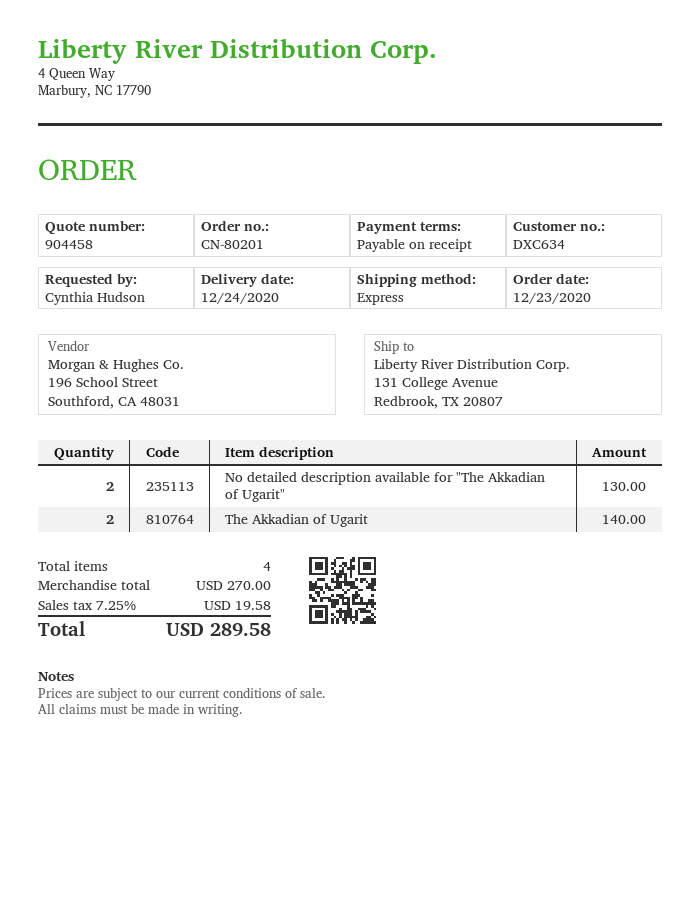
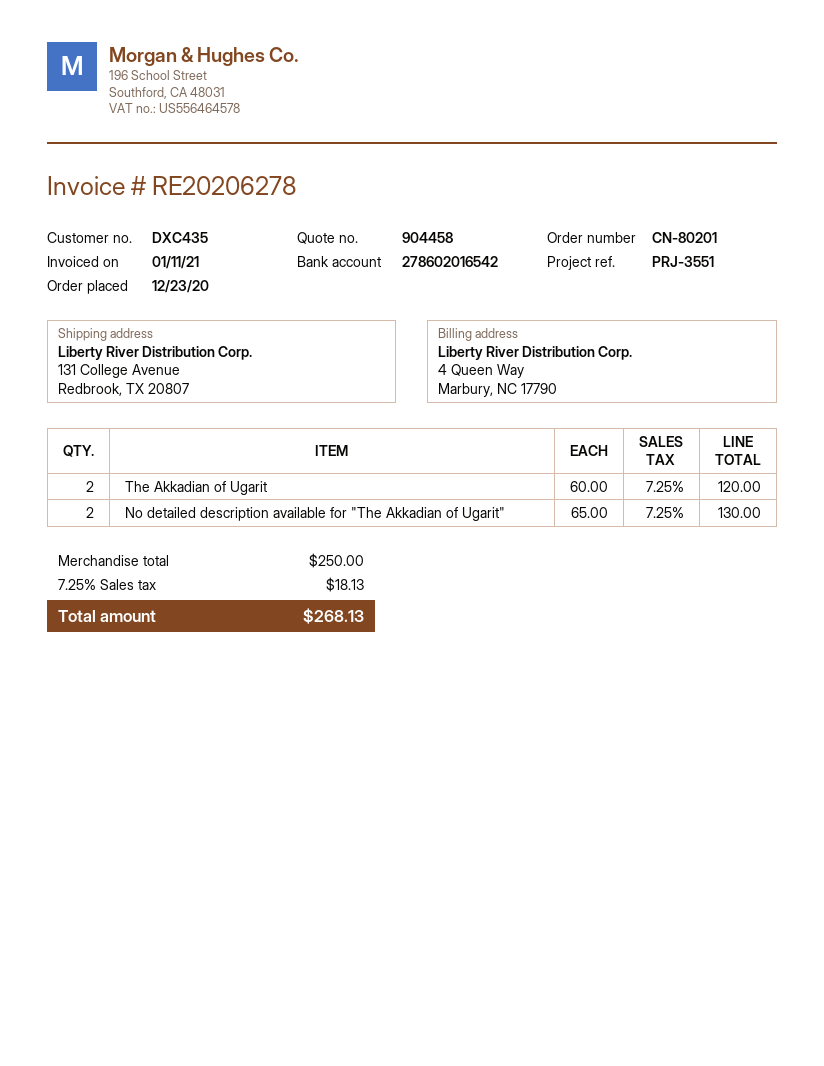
customer number: DXC634 -> DXC435
The Akkadian of Ugarit: 2 for 140.00 -> 2 for 120.00
subtotal: 270.00 -> 250.00
tax: 7.25% = 19.58 -> 7.25% = 18.13
total: 289.58 -> 268.13

